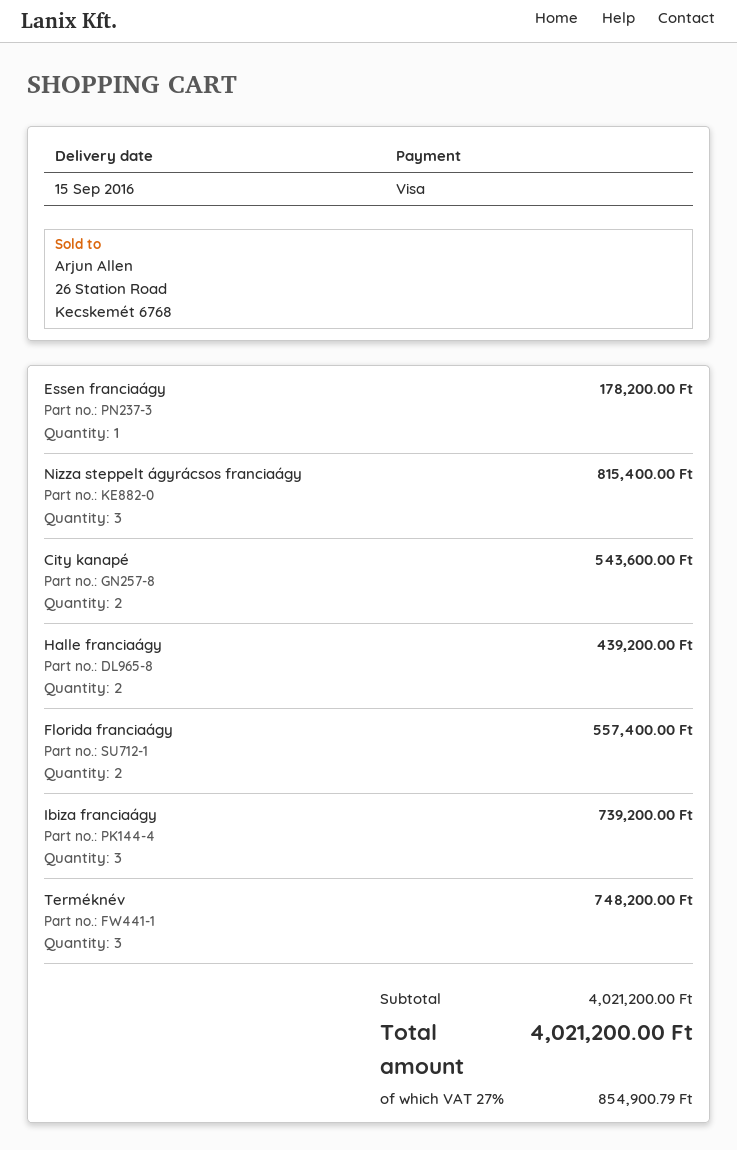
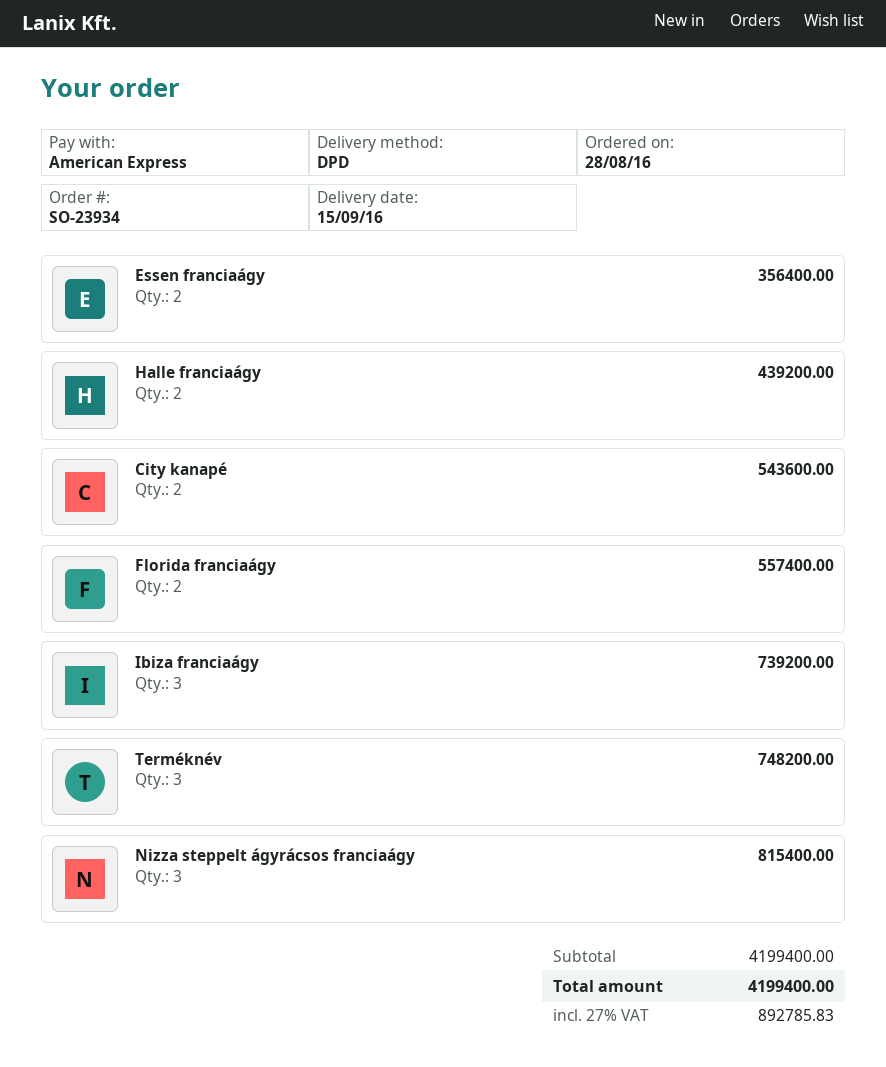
payment method: Visa -> American Express
Essen franciaágy: 1 for 178200.00 -> 2 for 356400.00
subtotal: 4021200.00 -> 4199400.00
tax: 27% = 854900.79 -> 27% = 892785.83
total: 4021200.00 -> 4199400.00

